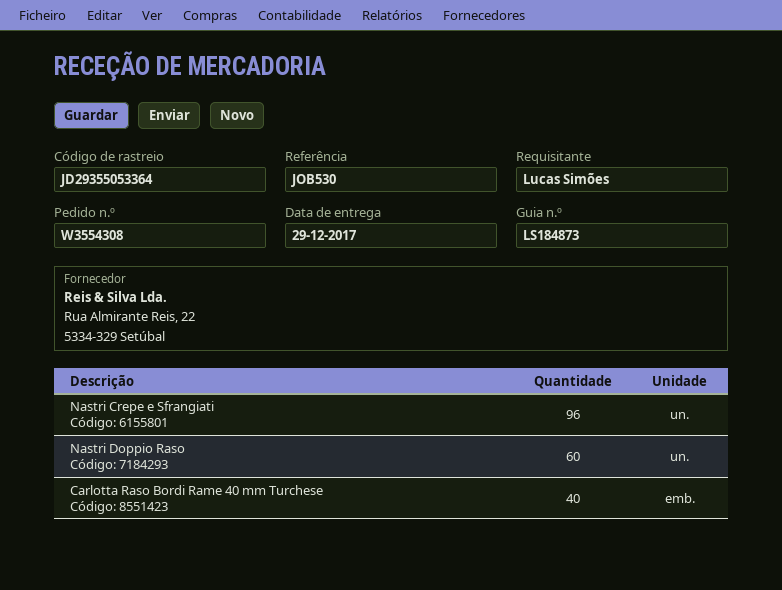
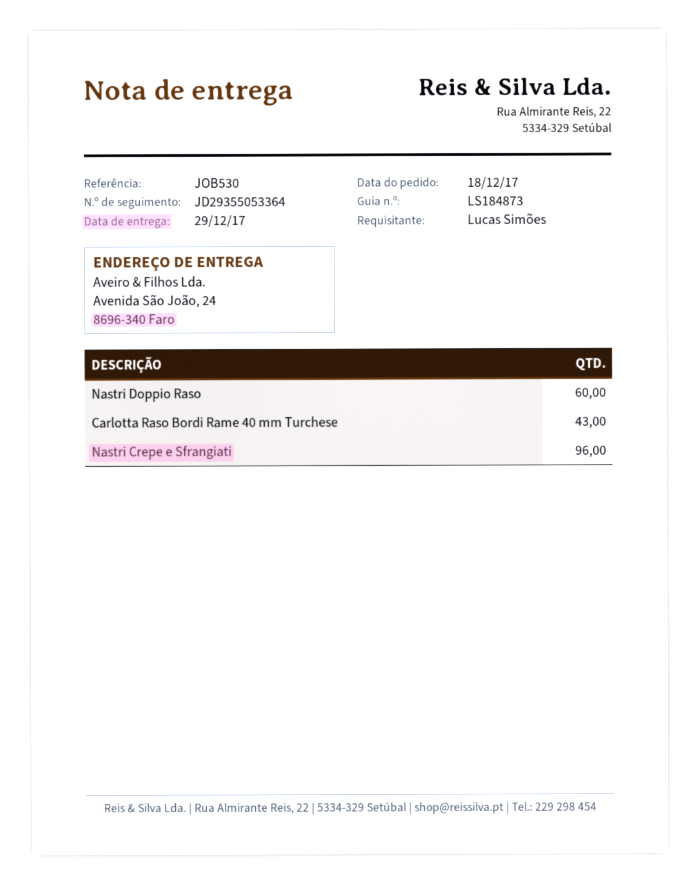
Carlotta Raso Bordi Rame 40 mm Turchese: 40 -> 43

